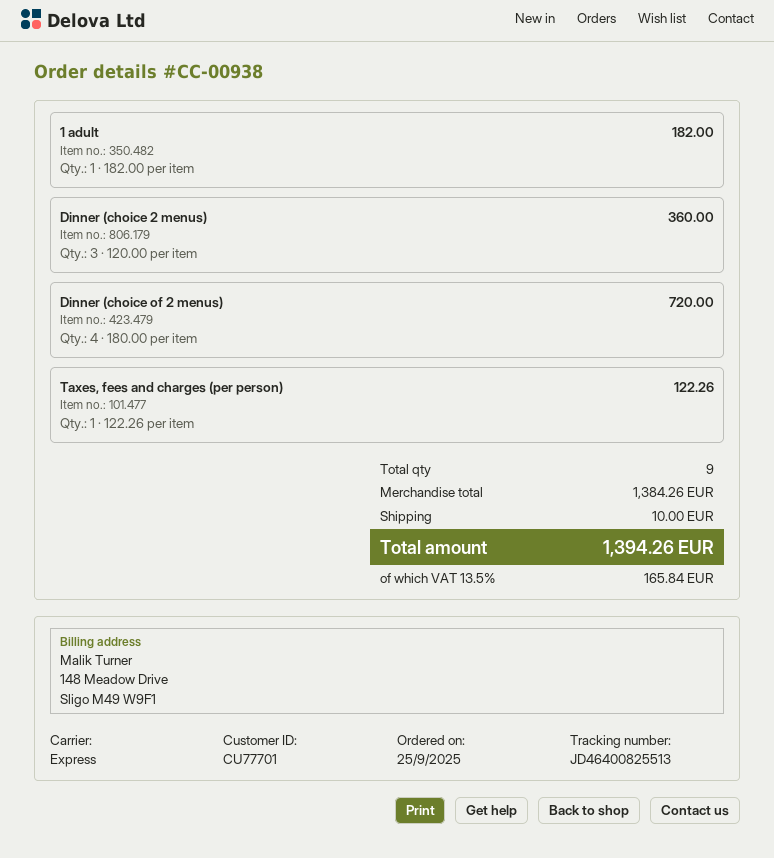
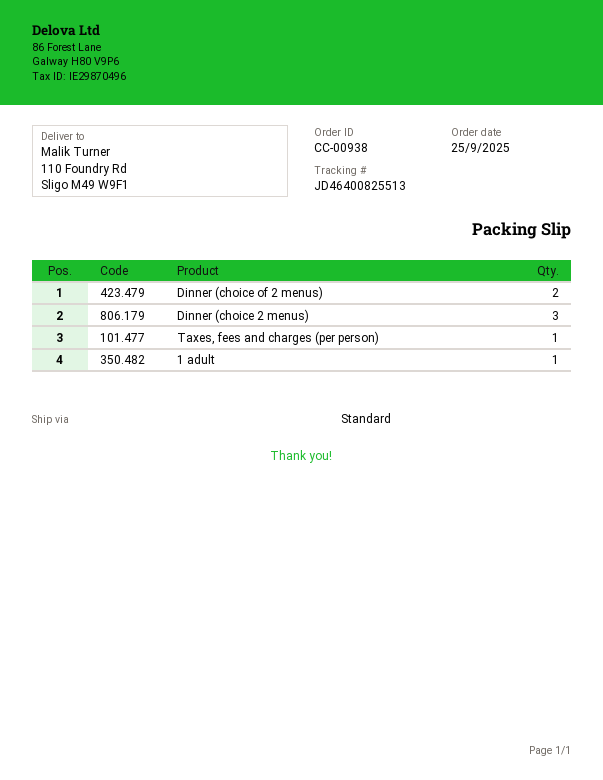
shipping method: express -> standard
Dinner (choice of 2 menus): 4 -> 2

